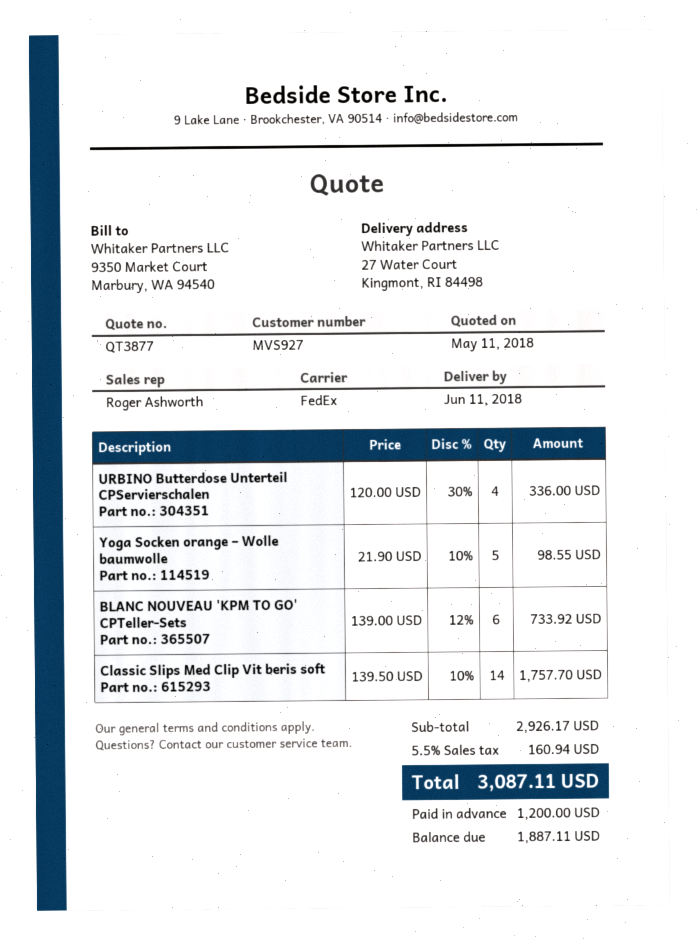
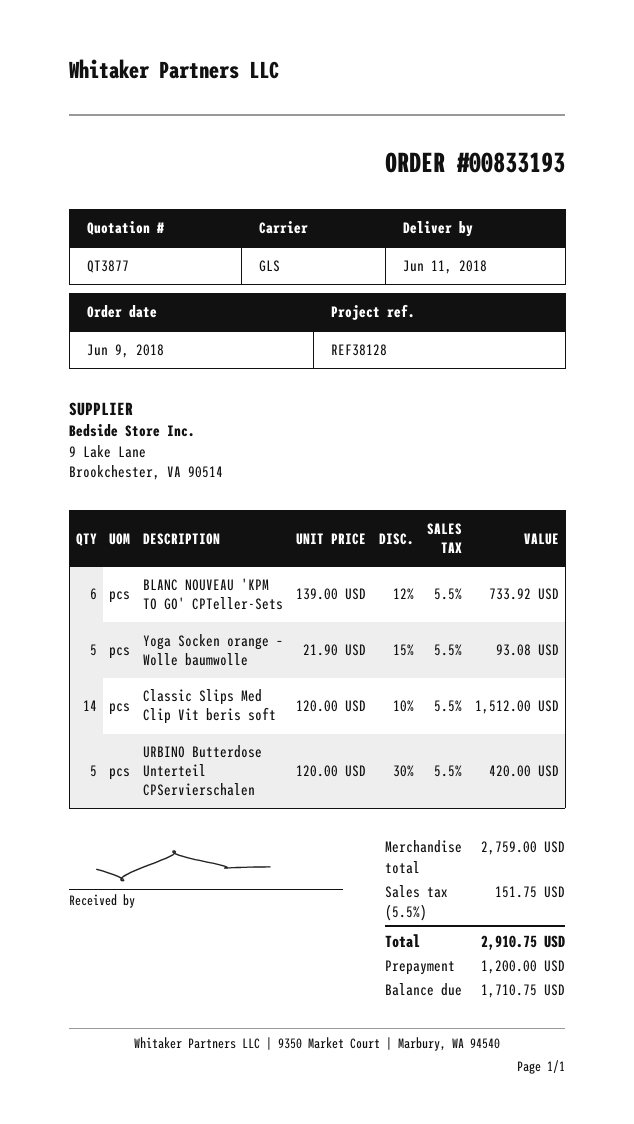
shipping method: FedEx -> GLS
URBINO Butterdose Unterteil CPServierschalen: 4 x 120.00 - 30% = 336.00 -> 5 x 120.00 - 30% = 420.00
Yoga Socken orange – Wolle baumwolle: 5 x 21.90 - 10% = 98.55 -> 5 x 21.90 - 15% = 93.08
Classic Slips Med Clip Vit beris soft: 14 x 139.50 - 10% = 1757.70 -> 14 x 120.00 - 10% = 1512.00
subtotal: 2926.17 -> 2759.00
tax: 5.5% = 160.94 -> 5.5% = 151.75
total: 3087.11 -> 2910.75
balance: 1887.11 -> 1710.75

